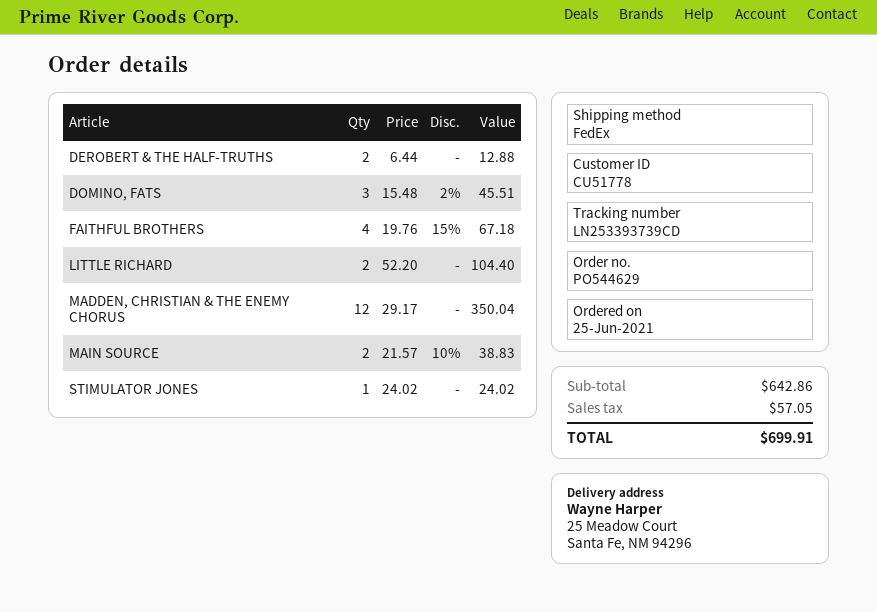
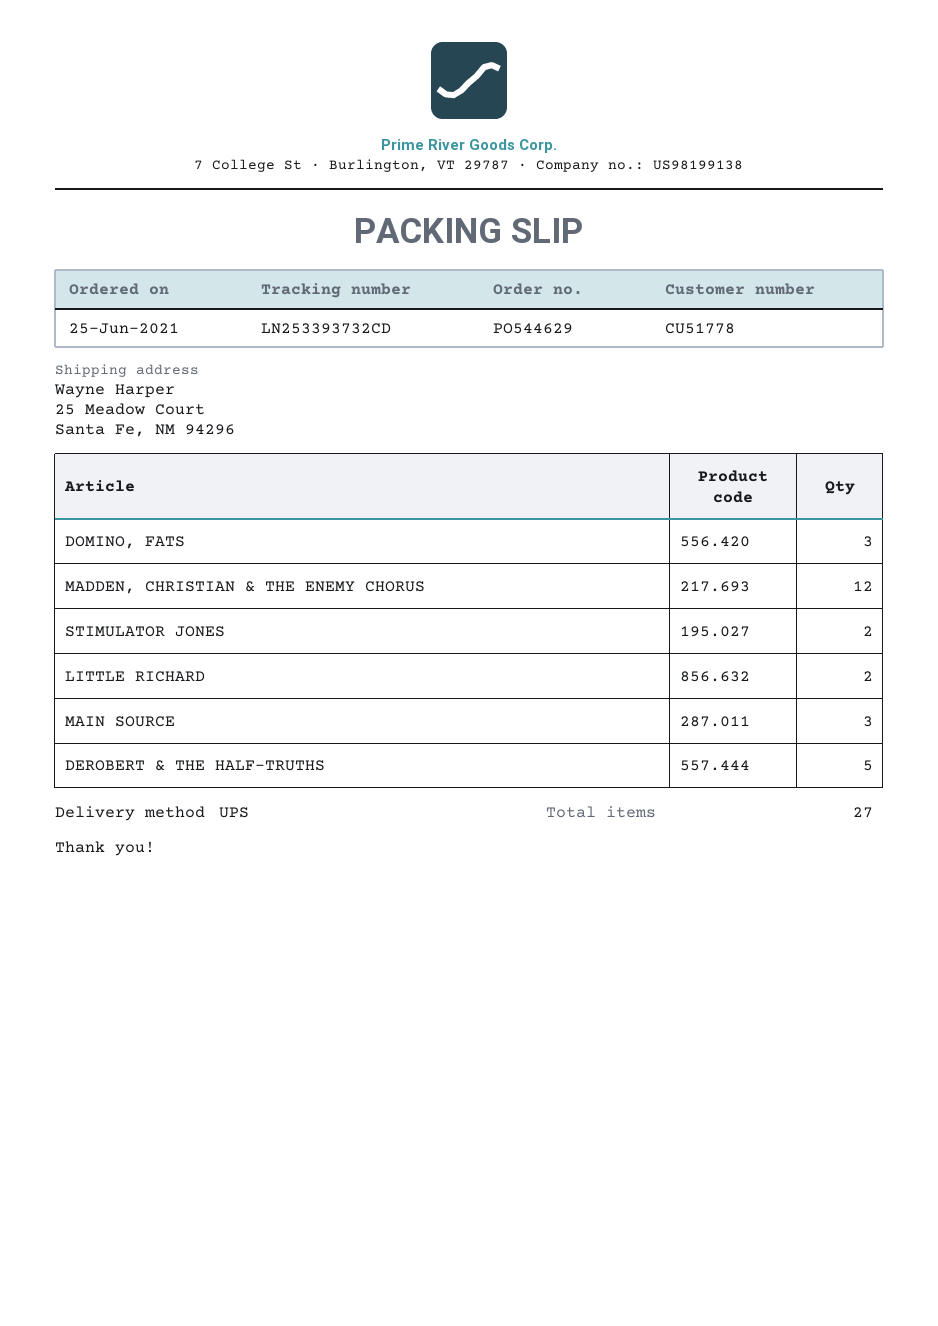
shipping method: FedEx -> UPS
tracking number: LN253393739CD -> LN253393732CD
DEROBERT & THE HALF-TRUTHS: 2 -> 5
FAITHFUL BROTHERS: 4 -> none
MAIN SOURCE: 2 -> 3
STIMULATOR JONES: 1 -> 2

